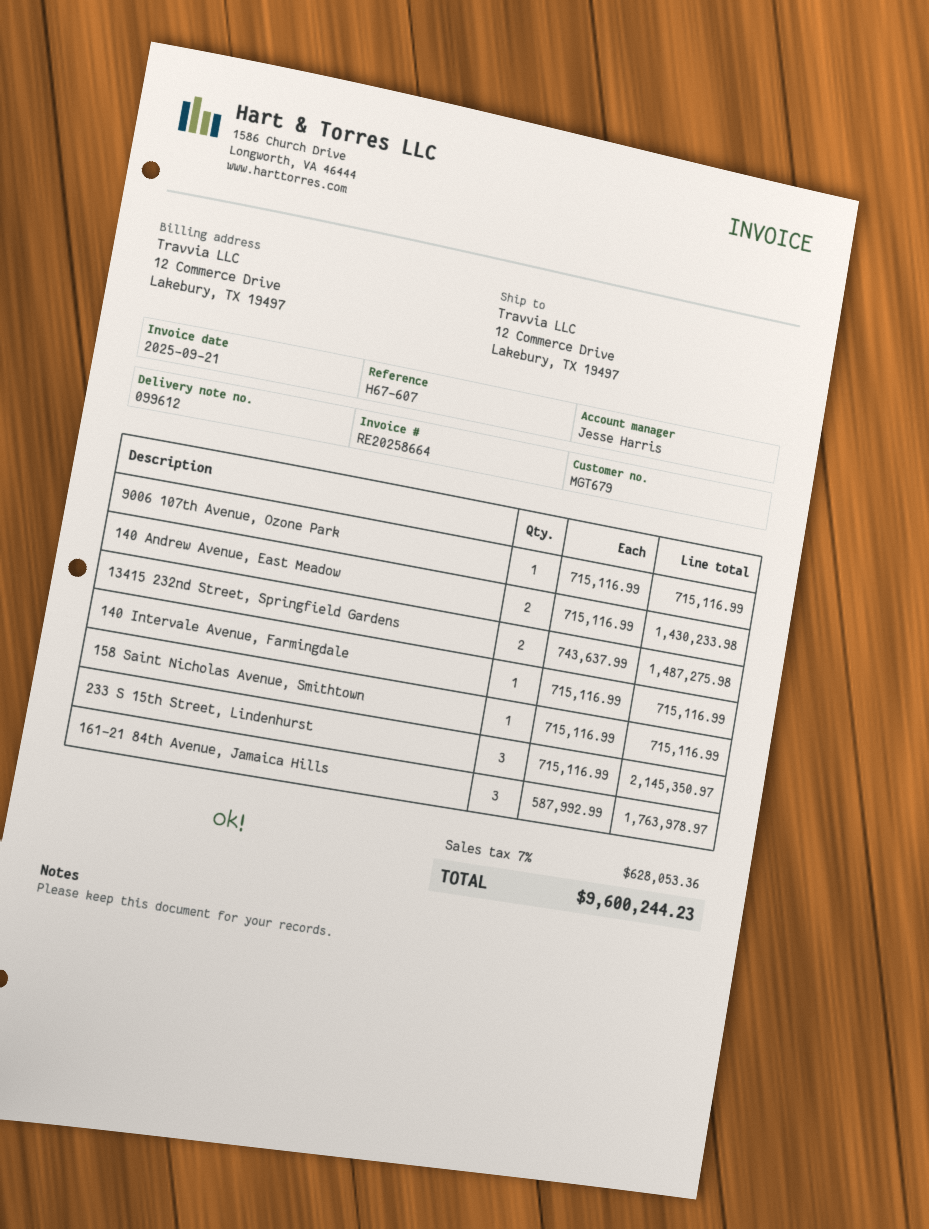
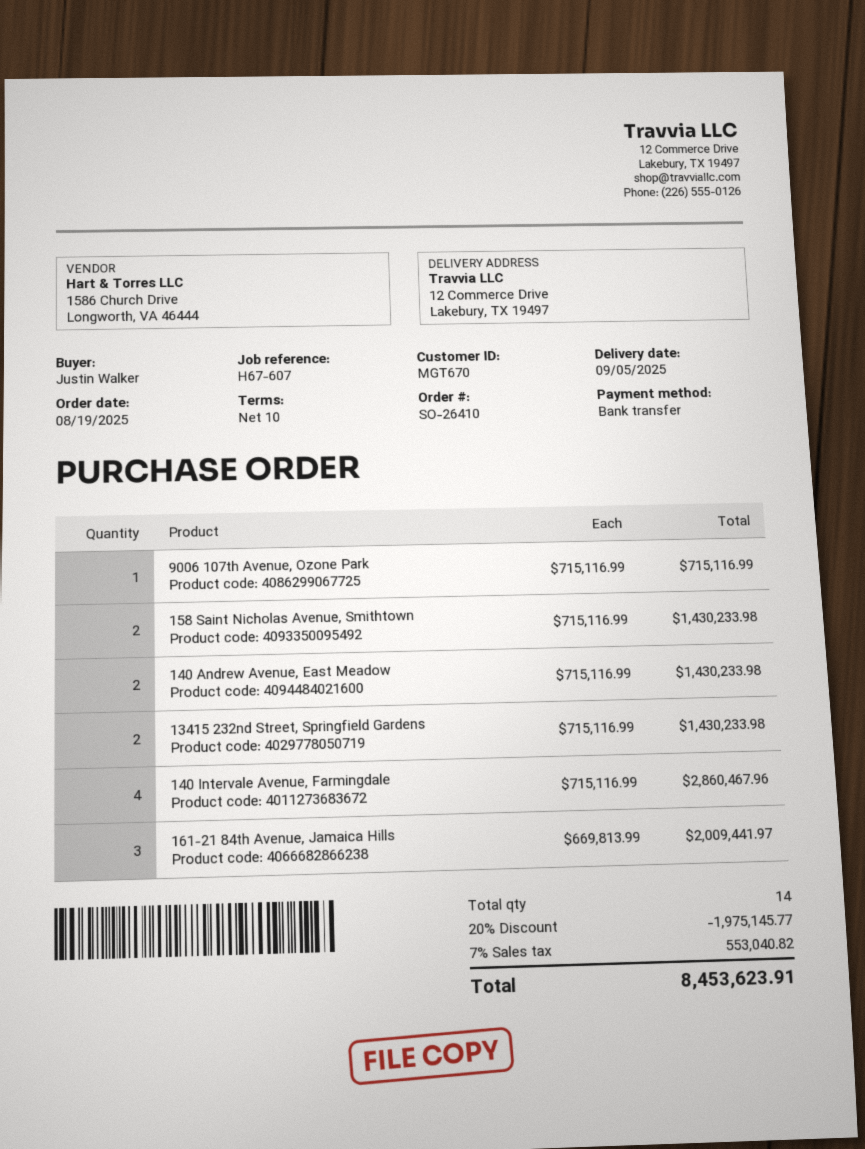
customer number: MGT679 -> MGT670
13415 232nd Street, Springfield Gardens: 2 x 743637.99 = 1487275.98 -> 2 x 715116.99 = 1430233.98
140 Intervale Avenue, Farmingdale: 1 x 715116.99 = 715116.99 -> 4 x 715116.99 = 2860467.96
158 Saint Nicholas Avenue, Smithtown: 1 x 715116.99 = 715116.99 -> 2 x 715116.99 = 1430233.98
233 S 15th Street, Lindenhurst: 3 x 715116.99 = 2145350.97 -> none
161-21 84th Avenue, Jamaica Hills: 3 x 587992.99 = 1763978.97 -> 3 x 669813.99 = 2009441.97
discount: none -> 20% = 1975145.77
tax: 7% = 628053.36 -> 7% = 553040.82
total: 9600244.23 -> 8453623.91

